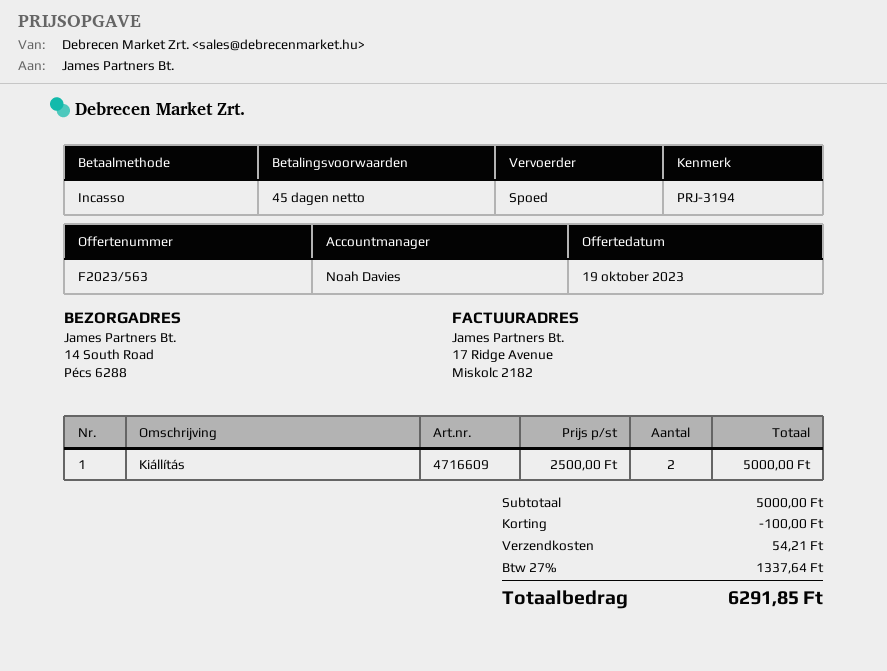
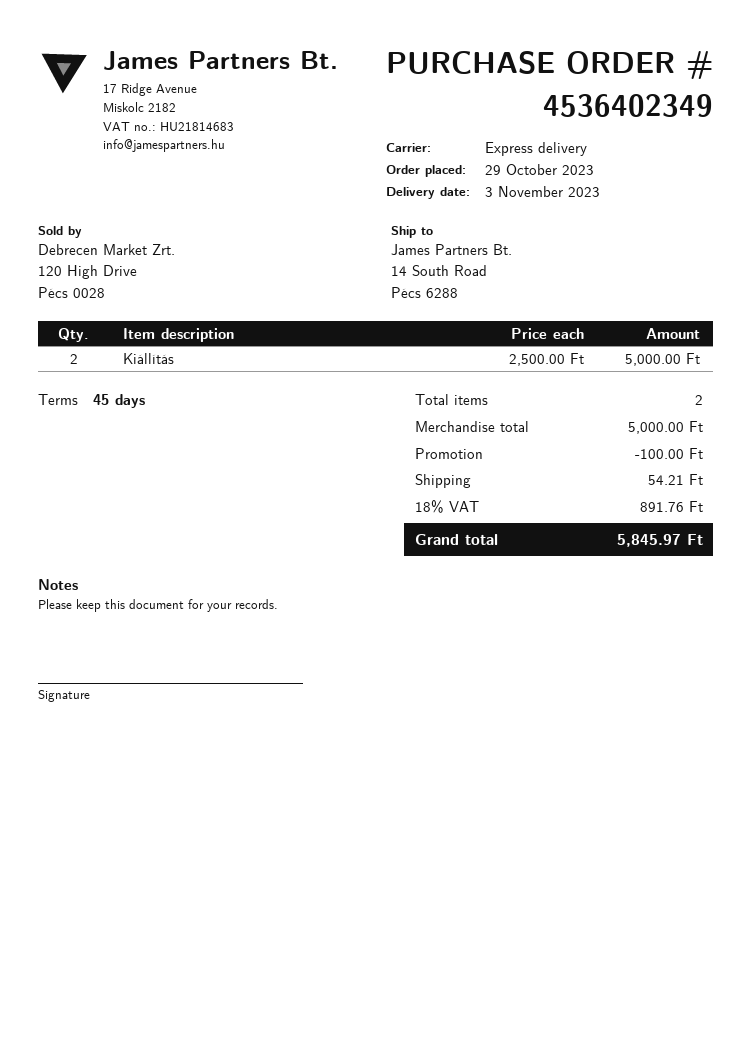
tax: 27% = 1337.64 -> 18% = 891.76
total: 6291.85 -> 5845.97

